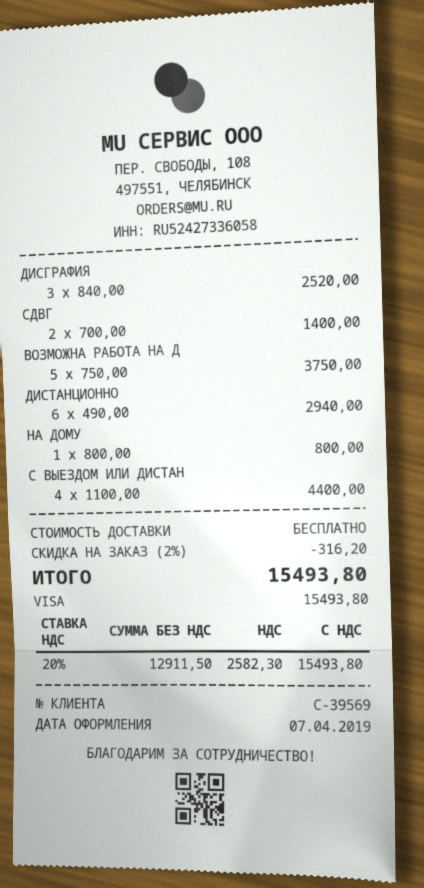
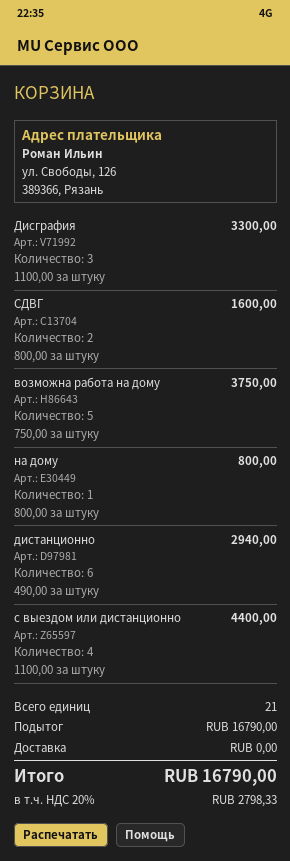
ДИСГРАФИЯ: 3 x 840.00 = 2520.00 -> 3 x 1100.00 = 3300.00
СДВГ: 2 x 700.00 = 1400.00 -> 2 x 800.00 = 1600.00
discount: 2% = 316.20 -> none
tax: 20% = 2582.30 -> 20% = 2798.33
total: 15493.80 -> 16790.00

